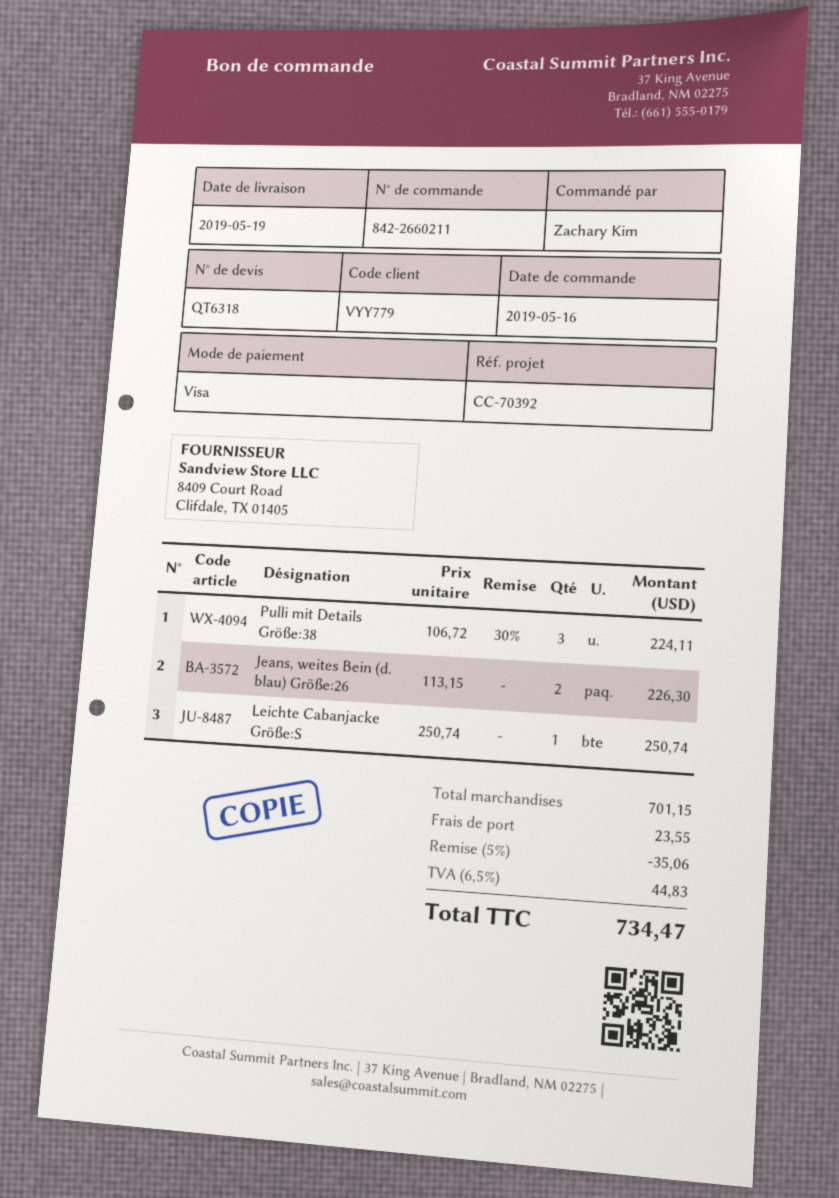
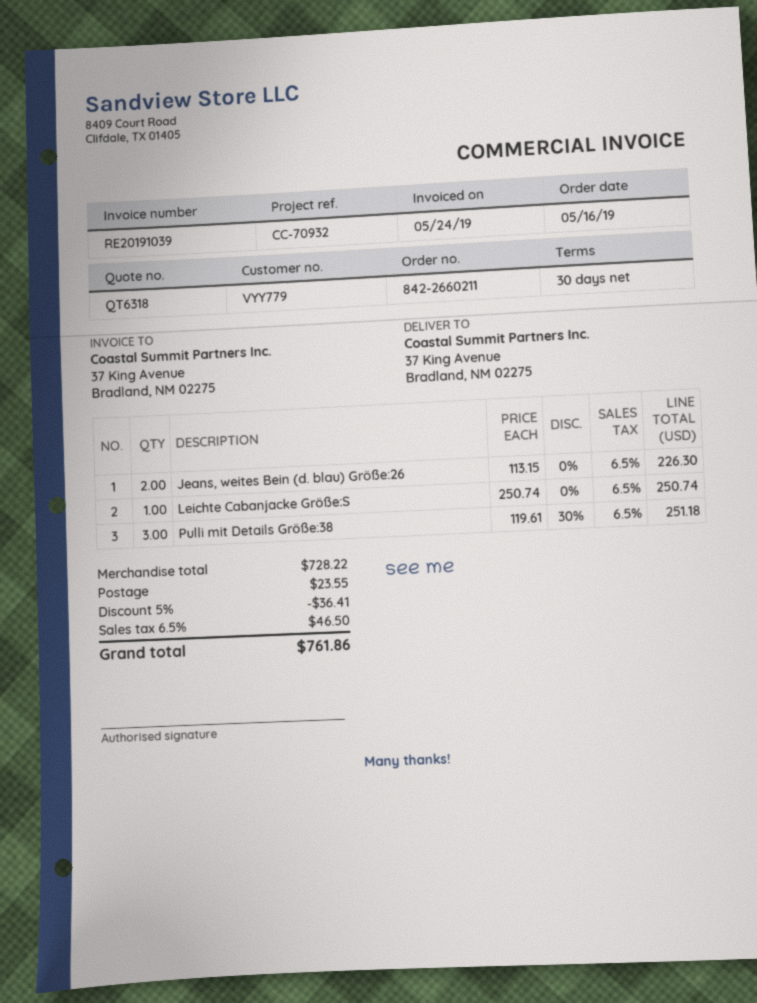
reference: CC-70392 -> CC-70932
Pulli mit Details Größe:38: 3 x 106.72 - 30% = 224.11 -> 3 x 119.61 - 30% = 251.18
subtotal: 701.15 -> 728.22
discount: 5% = 35.06 -> 5% = 36.41
tax: 6.5% = 44.83 -> 6.5% = 46.50
total: 734.47 -> 761.86

